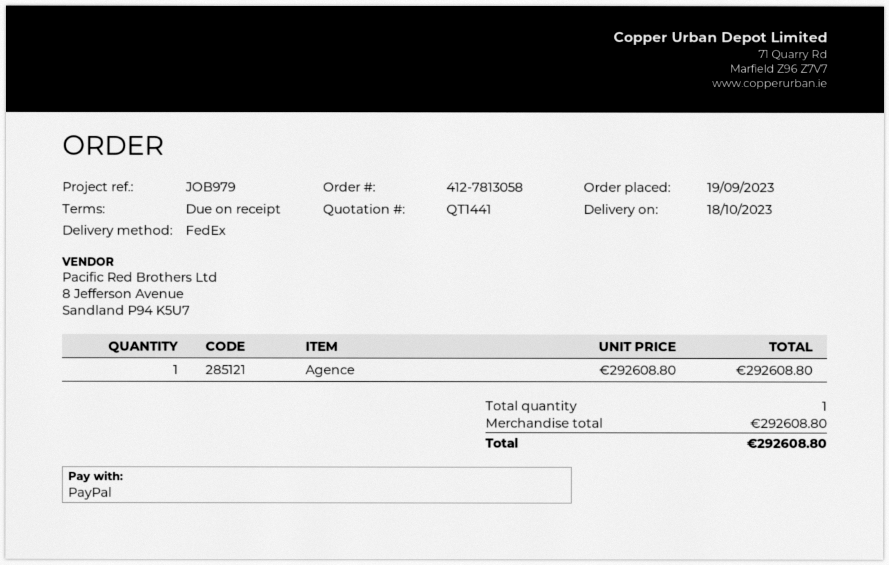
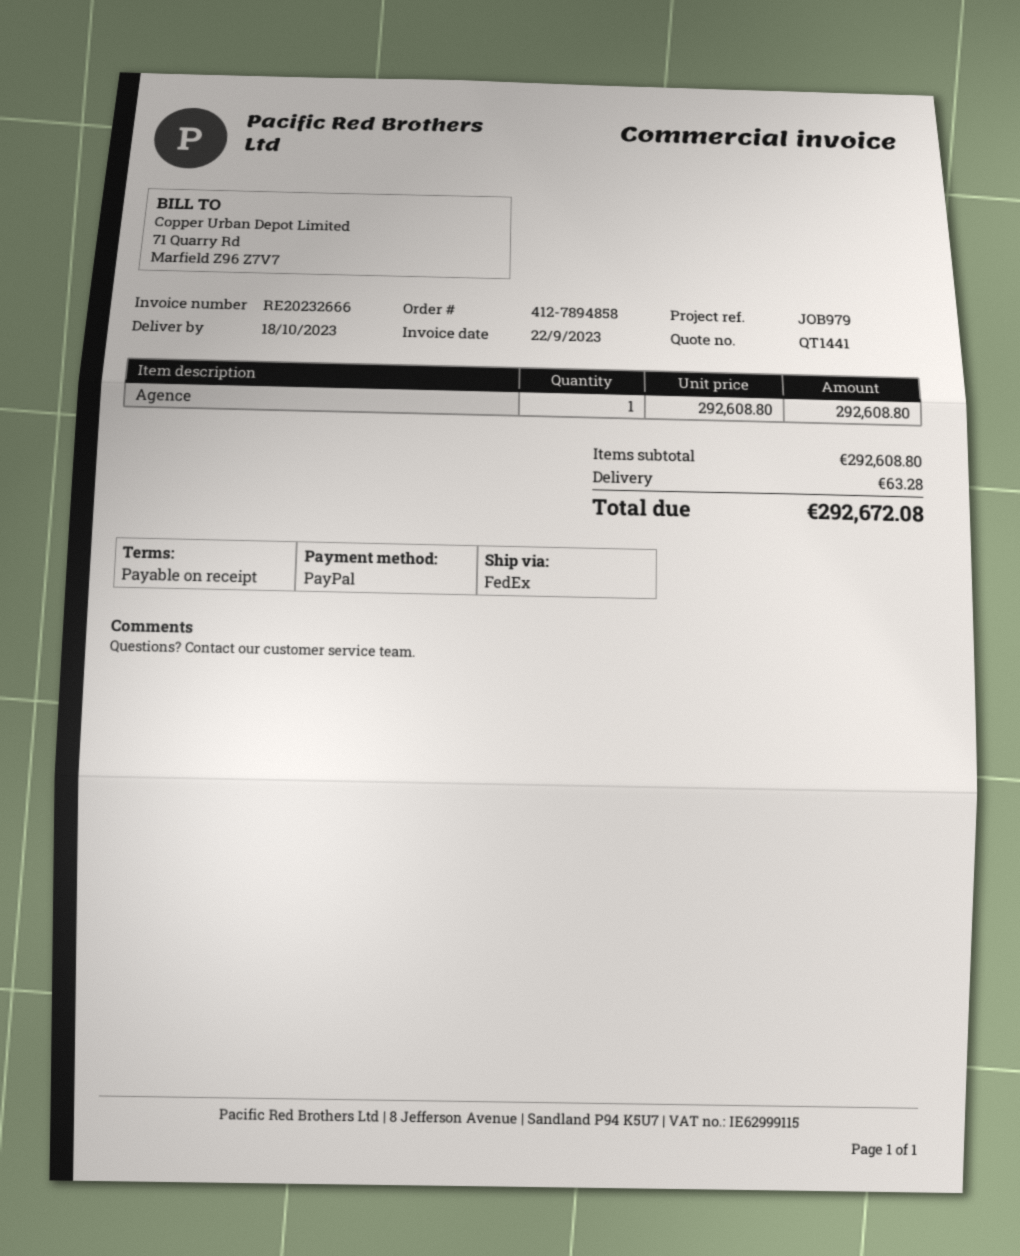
order number: 412-7813058 -> 412-7894858
shipping: none -> 63.28
total: 292608.80 -> 292672.08

